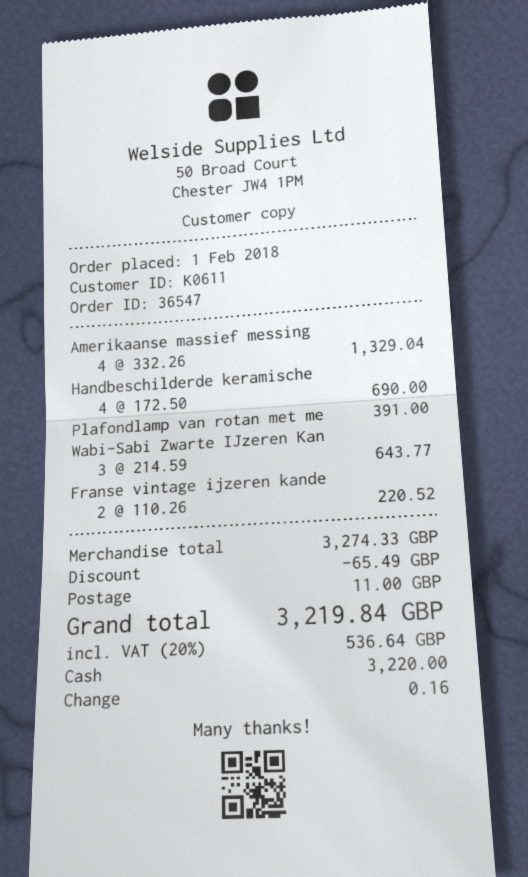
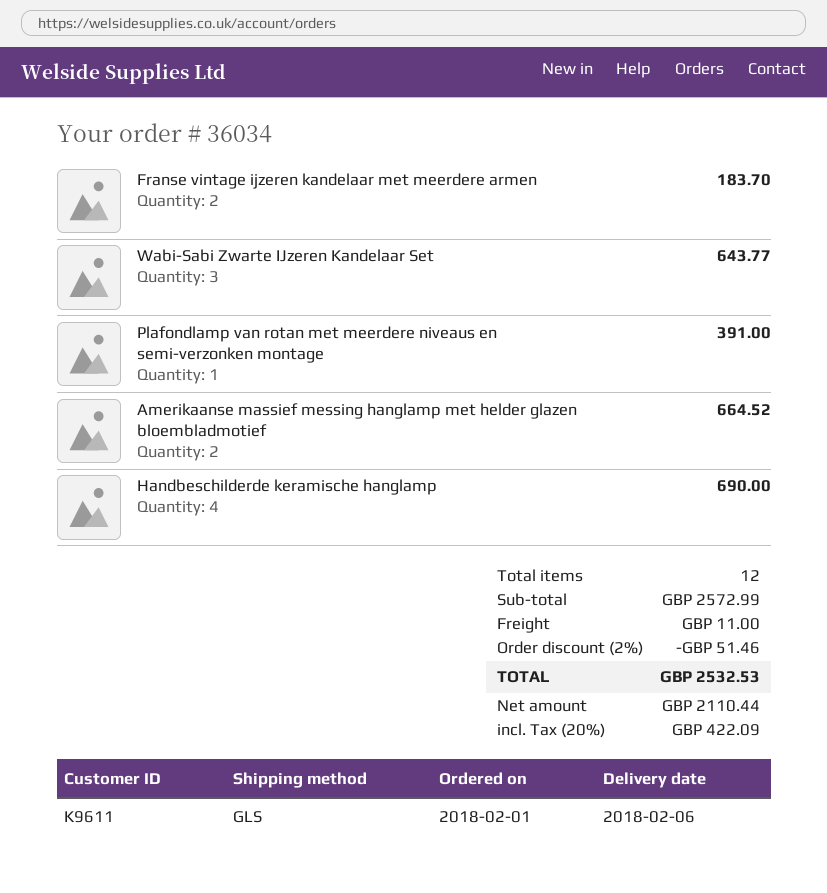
order number: 36547 -> 36034
customer number: K0611 -> K9611
Amerikaanse massief messing: 4 for 1329.04 -> 2 for 664.52
Franse vintage ijzeren kande: 2 for 220.52 -> 2 for 183.70
subtotal: 3274.33 -> 2572.99
discount: 65.49 -> 51.46
tax: 20% = 536.64 -> 20% = 422.09
total: 3219.84 -> 2532.53

